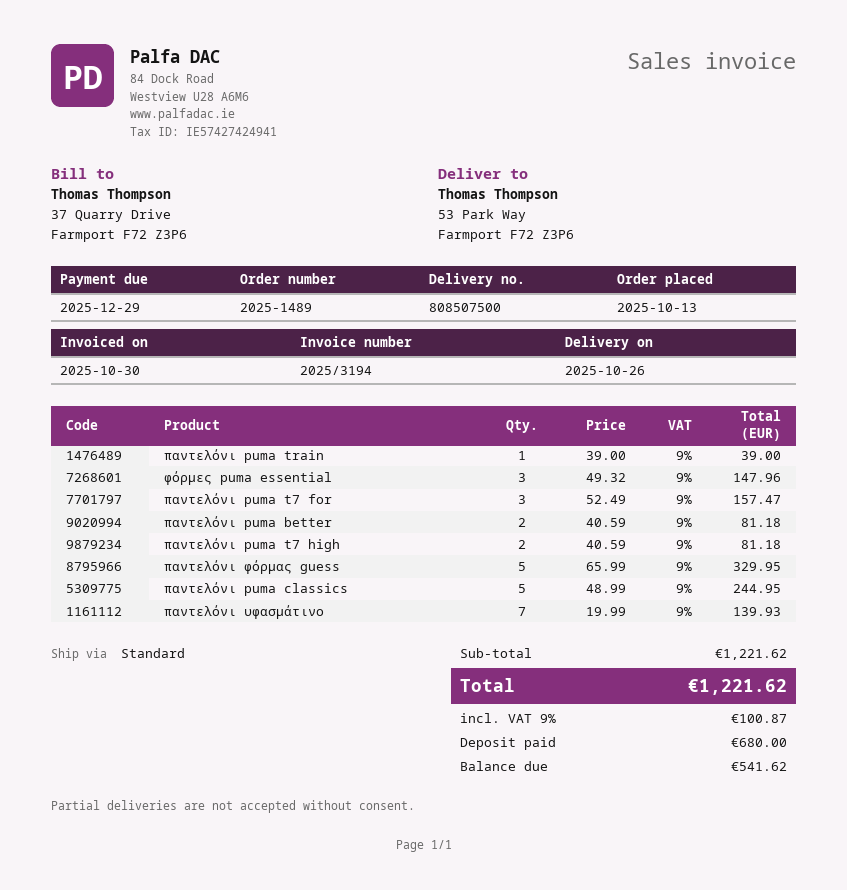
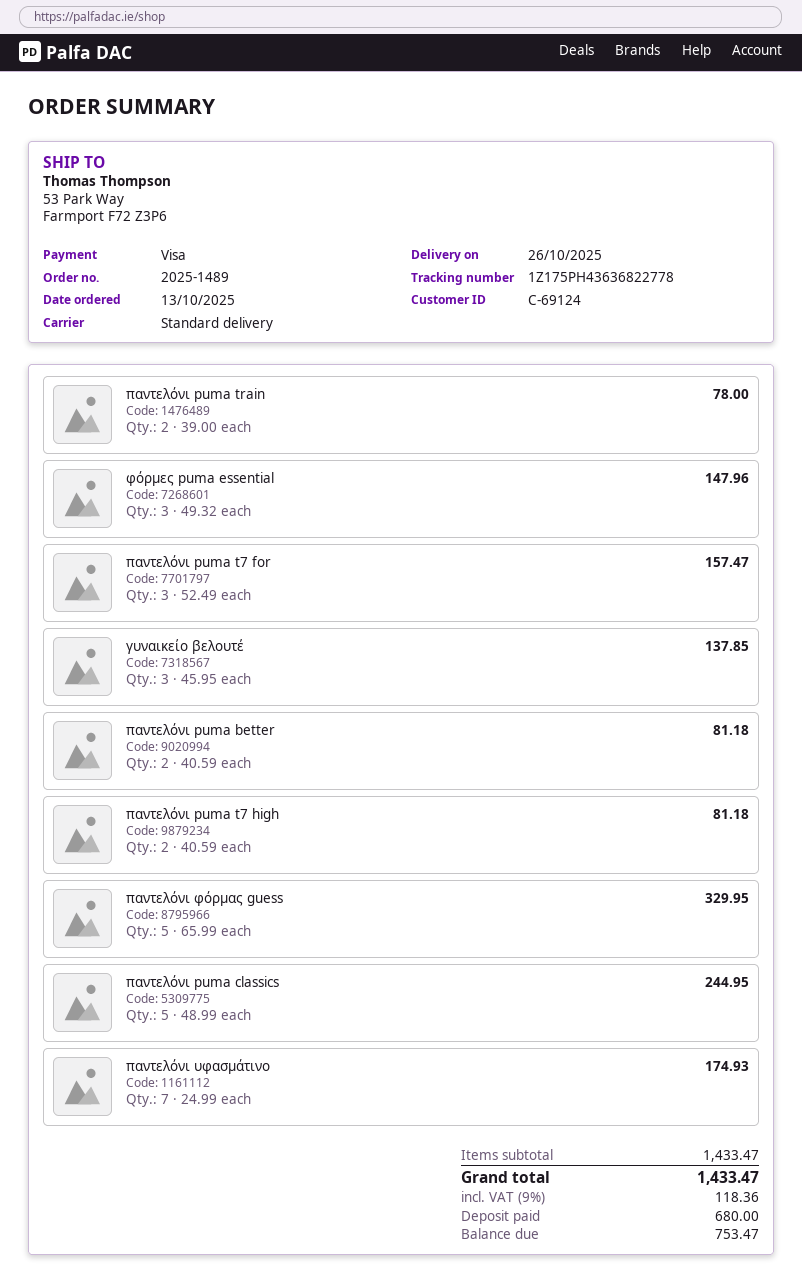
παντελόνι puma train: 1 x 39.00 = 39.00 -> 2 x 39.00 = 78.00
παντελόνι υφασμάτινο: 7 x 19.99 = 139.93 -> 7 x 24.99 = 174.93
γυναικείο βελουτέ: none -> 3 x 45.95 = 137.85
subtotal: 1221.62 -> 1433.47
tax: 9% = 100.87 -> 9% = 118.36
total: 1221.62 -> 1433.47
balance: 541.62 -> 753.47

